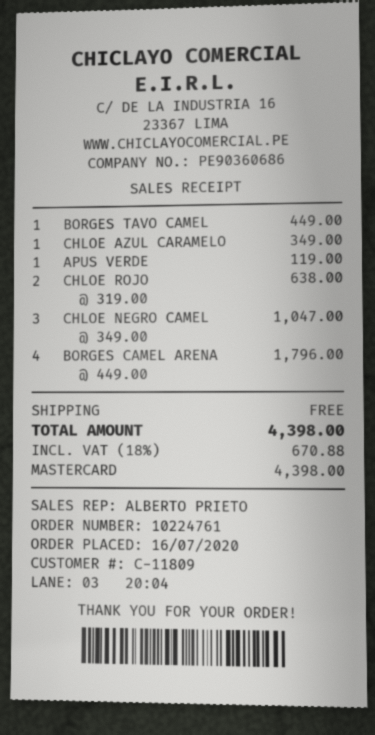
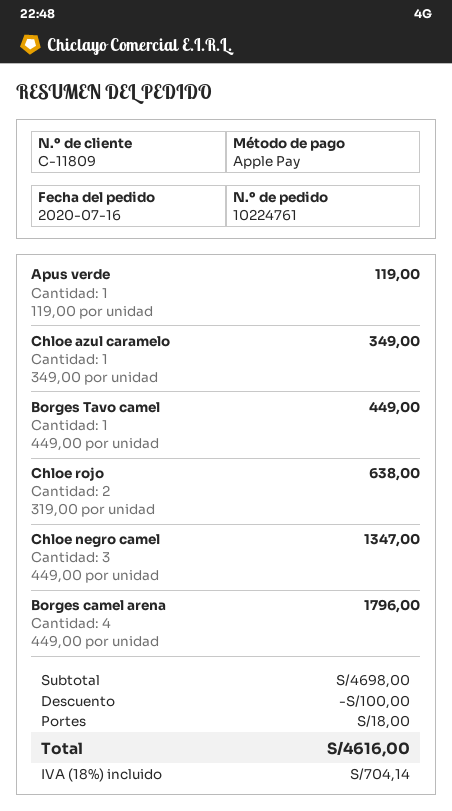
payment method: Mastercard -> Apple Pay
CHLOE NEGRO CAMEL: 3 x 349.00 = 1047.00 -> 3 x 449.00 = 1347.00
discount: none -> 100.00
shipping: 0.00 -> 18.00
tax: 18% = 670.88 -> 18% = 704.14
total: 4398.00 -> 4616.00

